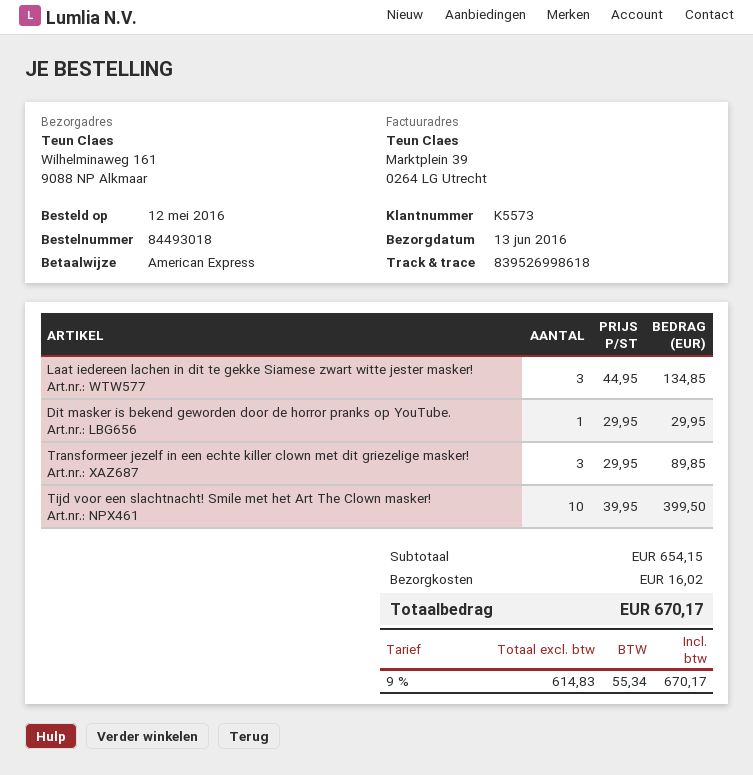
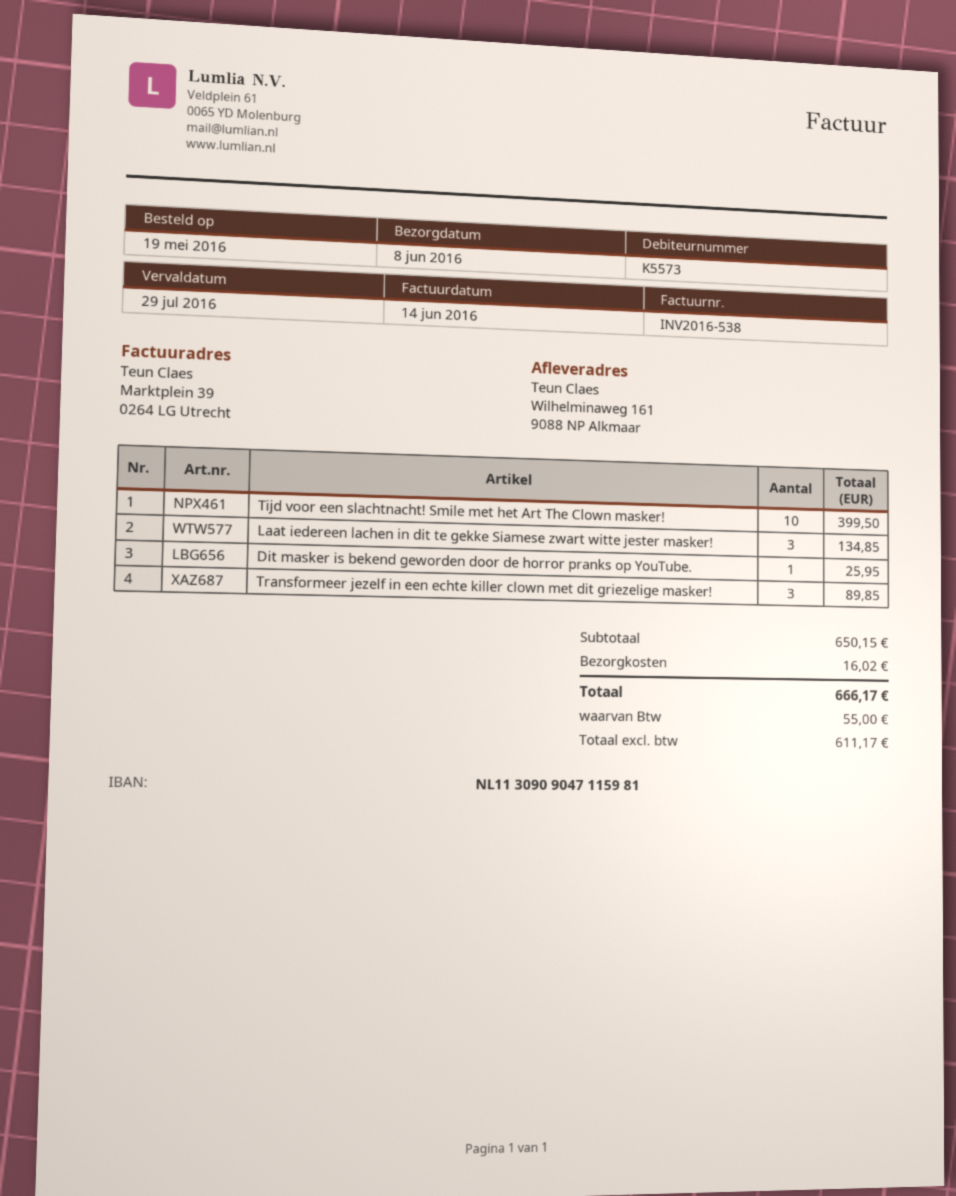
order date: 2016-05-12 -> 2016-05-19
delivery date: 2016-06-13 -> 2016-06-08
Dit masker is bekend geworden door de horror pranks op YouTube.: 1 for 29.95 -> 1 for 25.95
subtotal: 654.15 -> 650.15
net: 614.83 -> 611.17
tax: 55.34 -> 55.00
total: 670.17 -> 666.17

